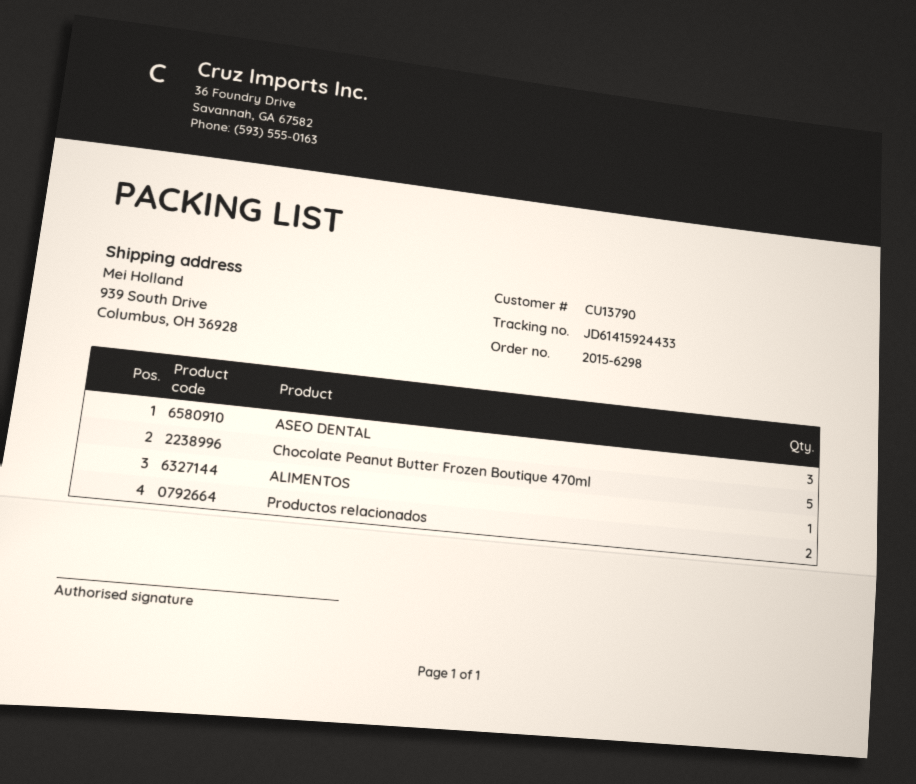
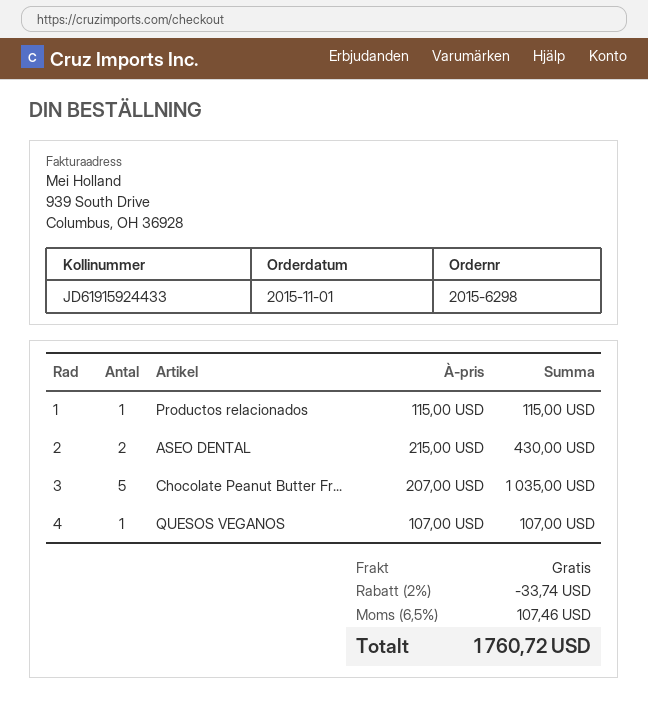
tracking number: JD61415924433 -> JD61915924433
ASEO DENTAL: 3 -> 2
ALIMENTOS: 1 -> none
Productos relacionados: 2 -> 1
QUESOS VEGANOS: none -> 1

